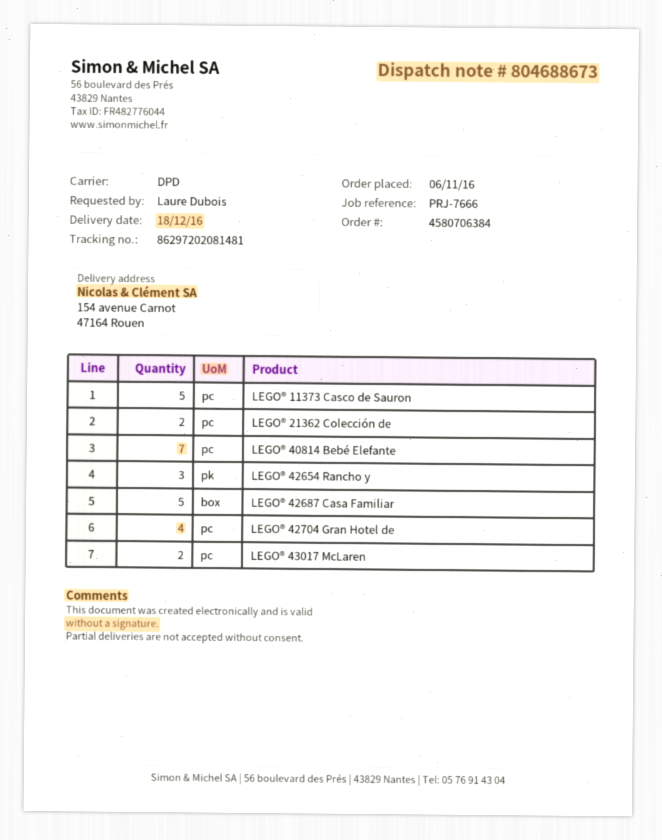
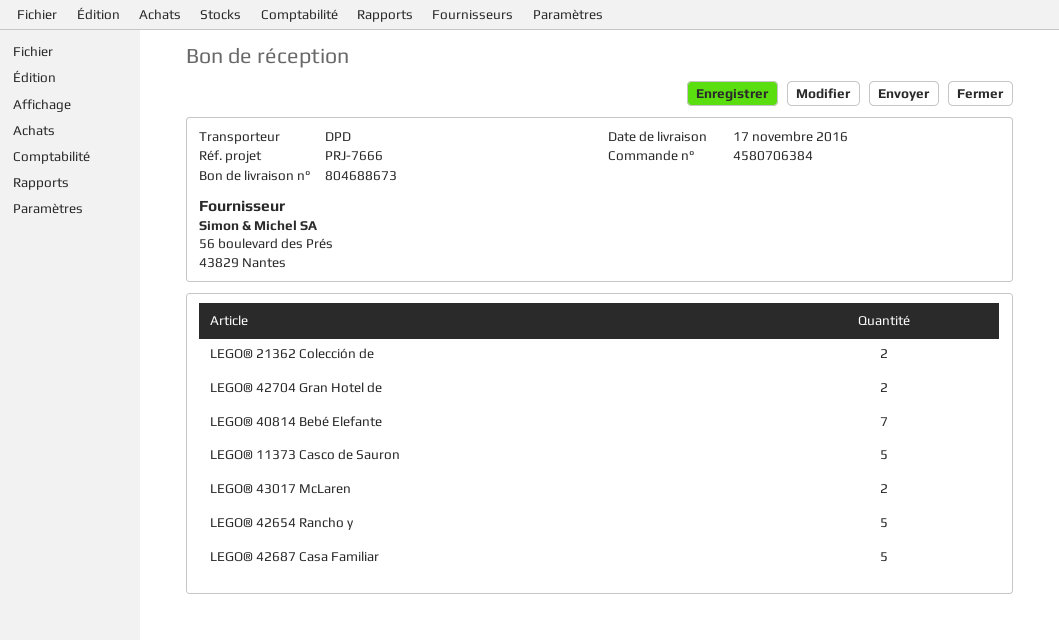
delivery date: 2016-12-18 -> 2016-11-17
LEGO® 42654 Rancho y: 3 -> 5
LEGO® 42704 Gran Hotel de: 4 -> 2

